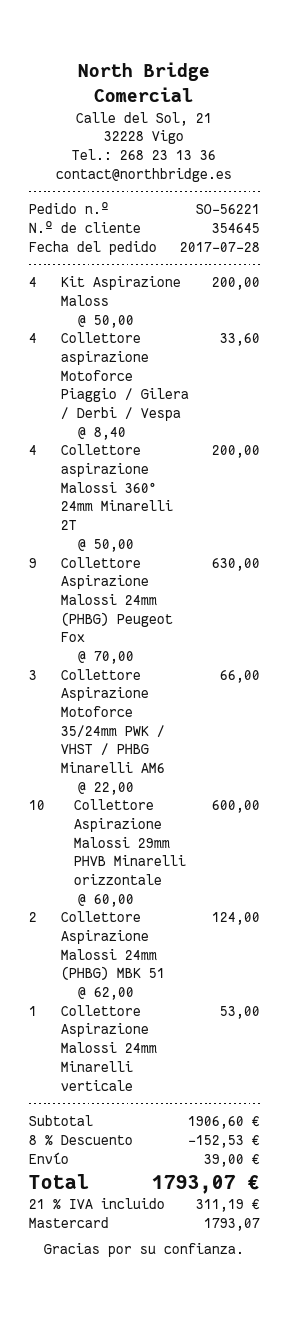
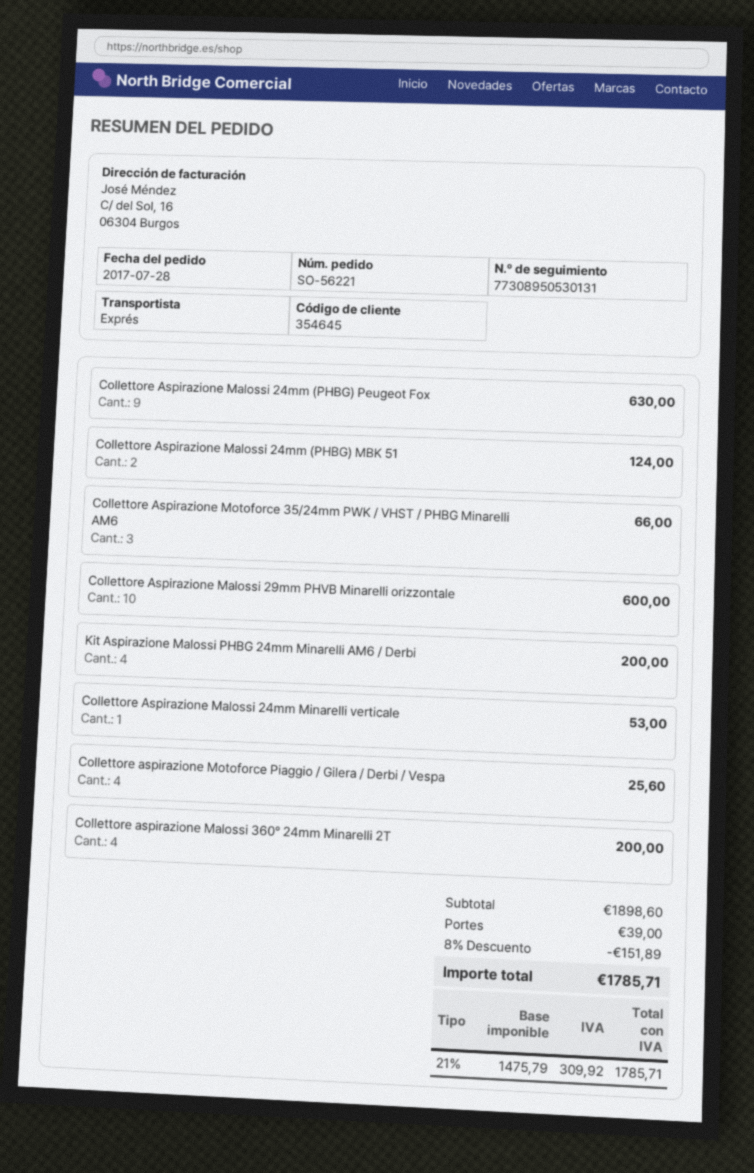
Collettore aspirazione Motoforce Piaggio / Gilera / Derbi / Vespa: 4 for 33.60 -> 4 for 25.60
subtotal: 1906.60 -> 1898.60
discount: 8% = 152.53 -> 8% = 151.89
tax: 21% = 311.19 -> 21% = 309.92
total: 1793.07 -> 1785.71

